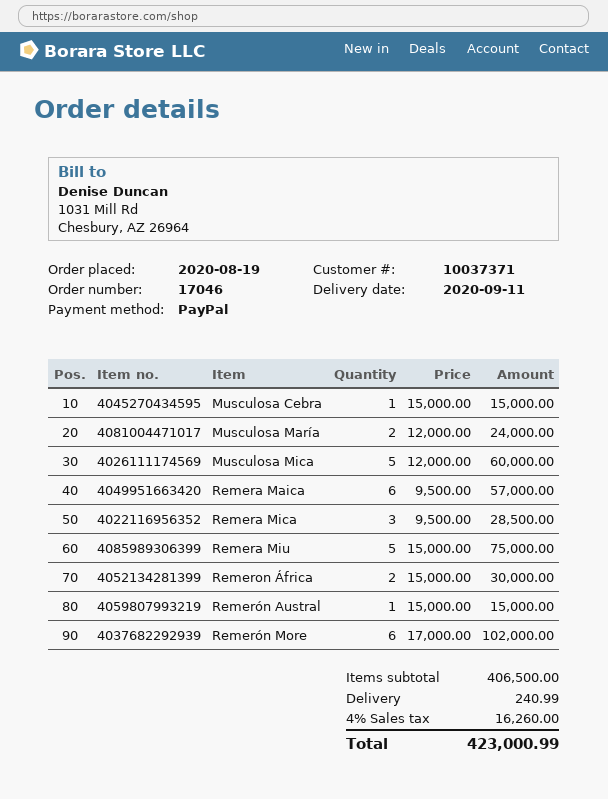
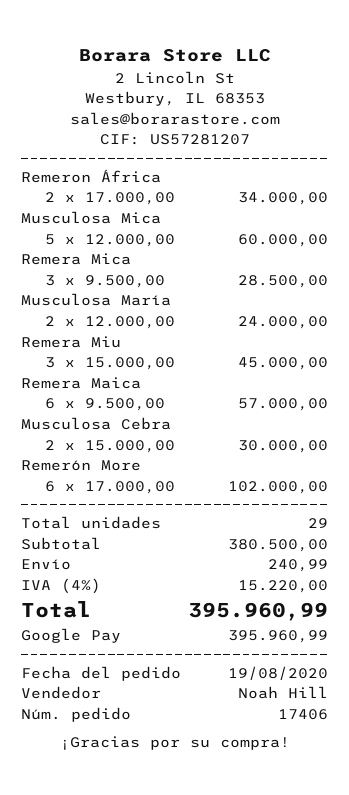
order number: 17046 -> 17406
payment method: PayPal -> Google Pay
Musculosa Cebra: 1 x 15000.00 = 15000.00 -> 2 x 15000.00 = 30000.00
Remera Miu: 5 x 15000.00 = 75000.00 -> 3 x 15000.00 = 45000.00
Remeron África: 2 x 15000.00 = 30000.00 -> 2 x 17000.00 = 34000.00
Remerón Austral: 1 x 15000.00 = 15000.00 -> none
subtotal: 406500.00 -> 380500.00
tax: 4% = 16260.00 -> 4% = 15220.00
total: 423000.99 -> 395960.99

